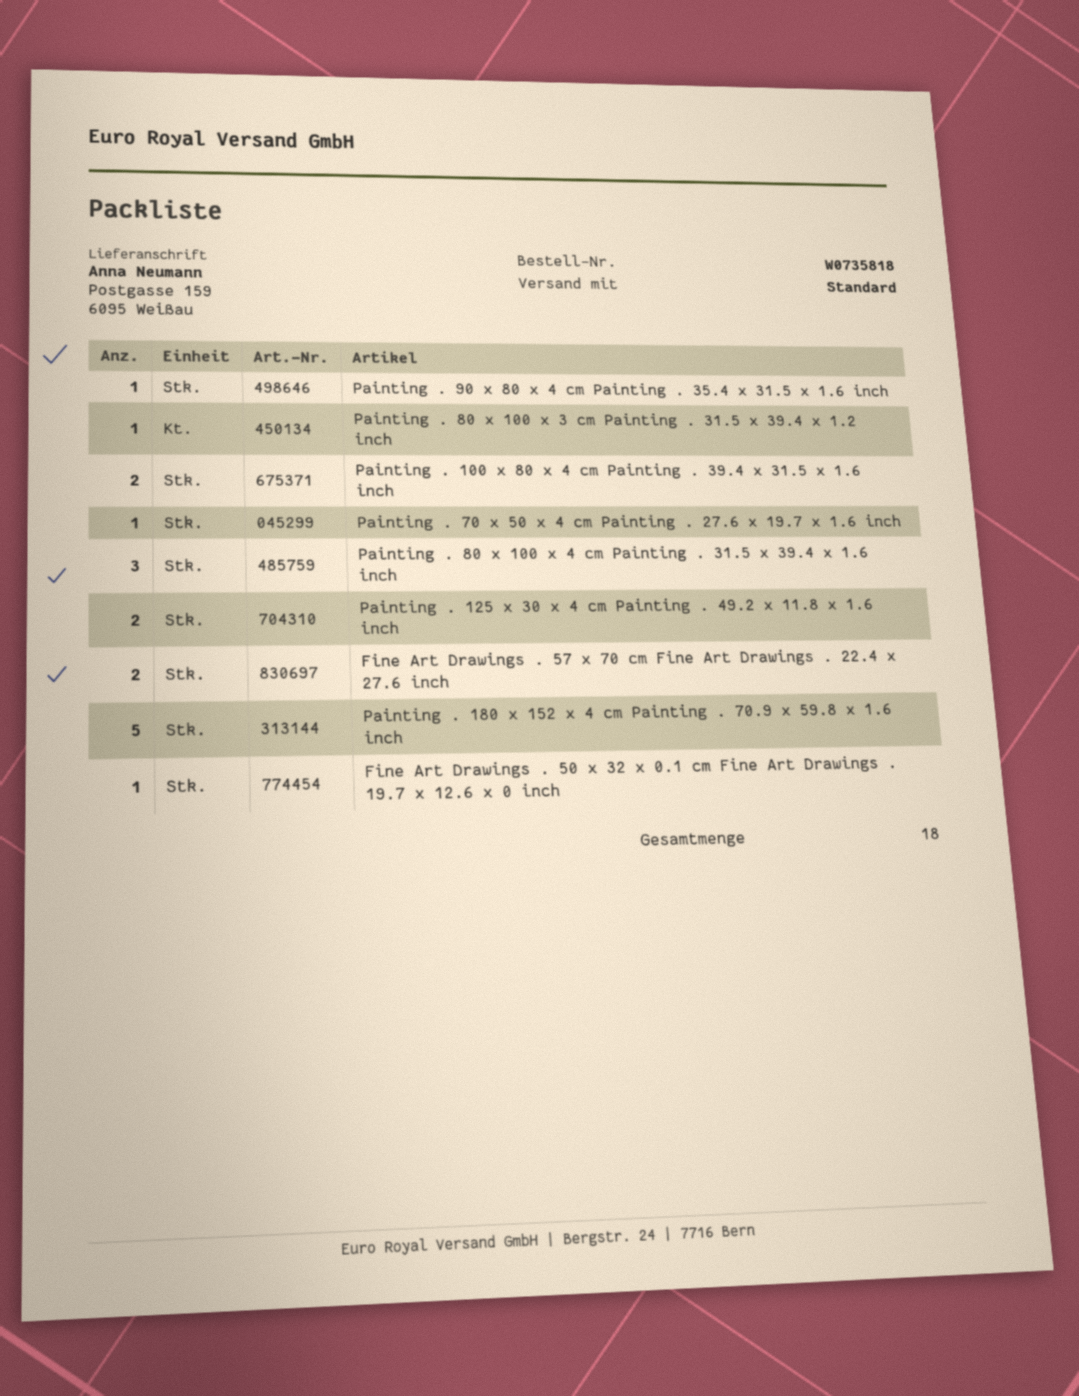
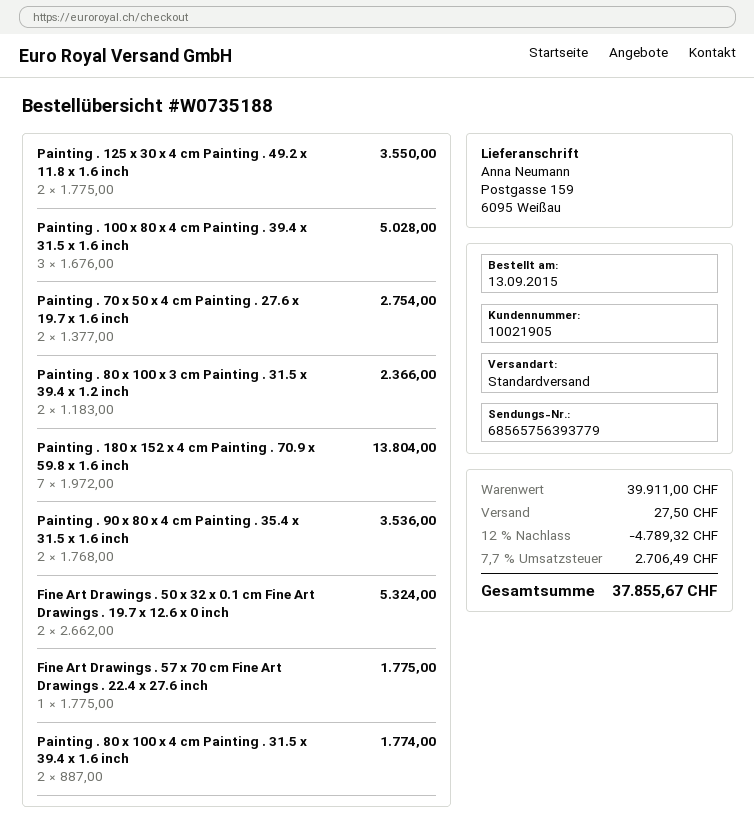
order number: W0735818 -> W0735188
Painting . 90 x 80 x 4 cm Painting . 35.4 x 31.5 x 1.6 inch: 1 -> 2
Painting . 80 x 100 x 3 cm Painting . 31.5 x 39.4 x 1.2 inch: 1 -> 2
Painting . 100 x 80 x 4 cm Painting . 39.4 x 31.5 x 1.6 inch: 2 -> 3
Painting . 70 x 50 x 4 cm Painting . 27.6 x 19.7 x 1.6 inch: 1 -> 2
Painting . 80 x 100 x 4 cm Painting . 31.5 x 39.4 x 1.6 inch: 3 -> 2
Fine Art Drawings . 57 x 70 cm Fine Art Drawings . 22.4 x 27.6 inch: 2 -> 1
Painting . 180 x 152 x 4 cm Painting . 70.9 x 59.8 x 1.6 inch: 5 -> 7
Fine Art Drawings . 50 x 32 x 0.1 cm Fine Art Drawings . 19.7 x 12.6 x 0 inch: 1 -> 2

